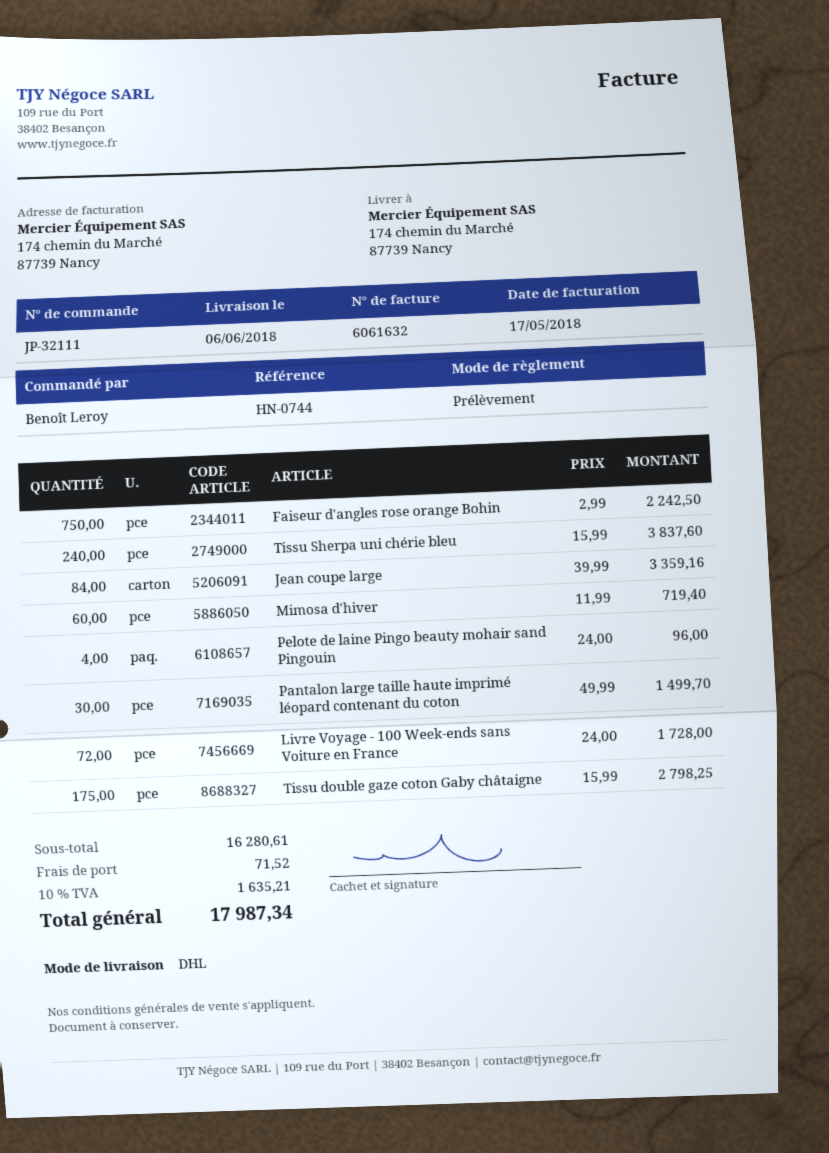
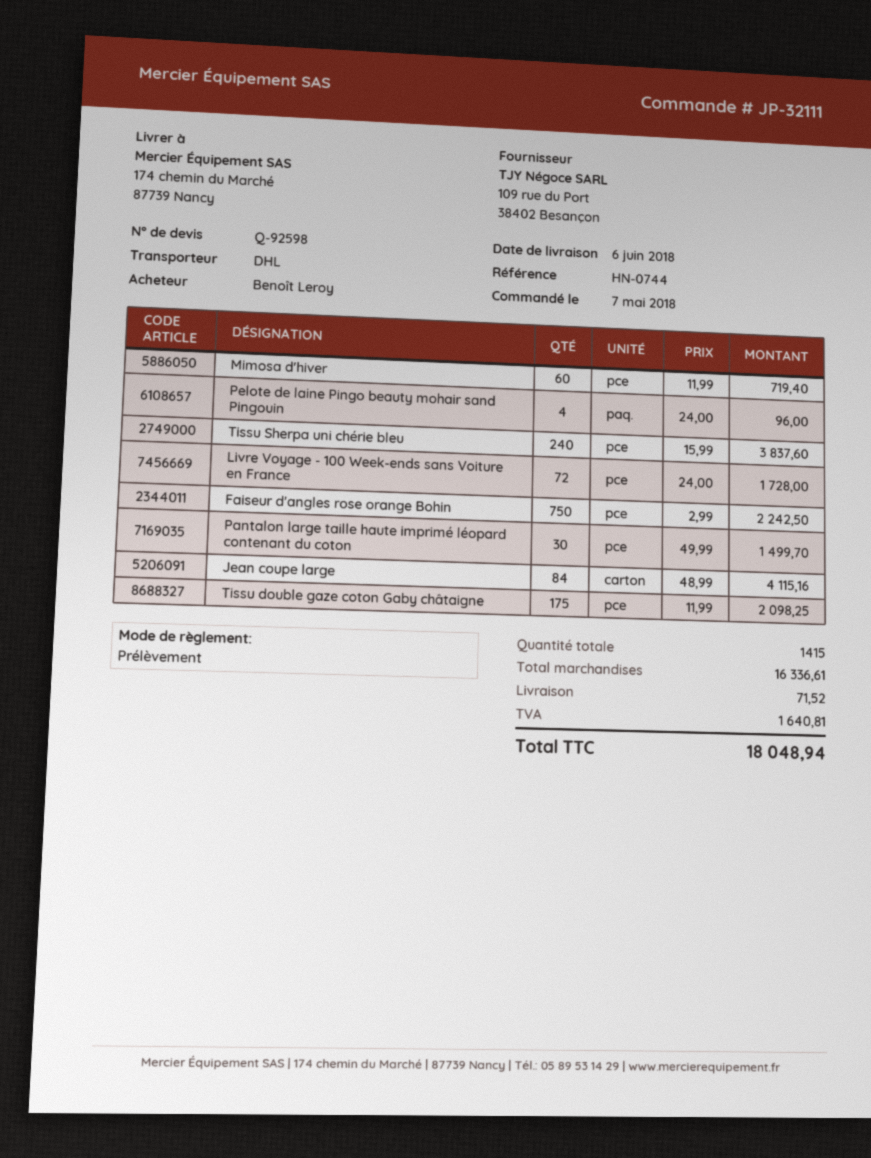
Jean coupe large: 84 x 39.99 = 3359.16 -> 84 x 48.99 = 4115.16
Tissu double gaze coton Gaby châtaigne: 175 x 15.99 = 2798.25 -> 175 x 11.99 = 2098.25
subtotal: 16280.61 -> 16336.61
tax: 1635.21 -> 1640.81
total: 17987.34 -> 18048.94

